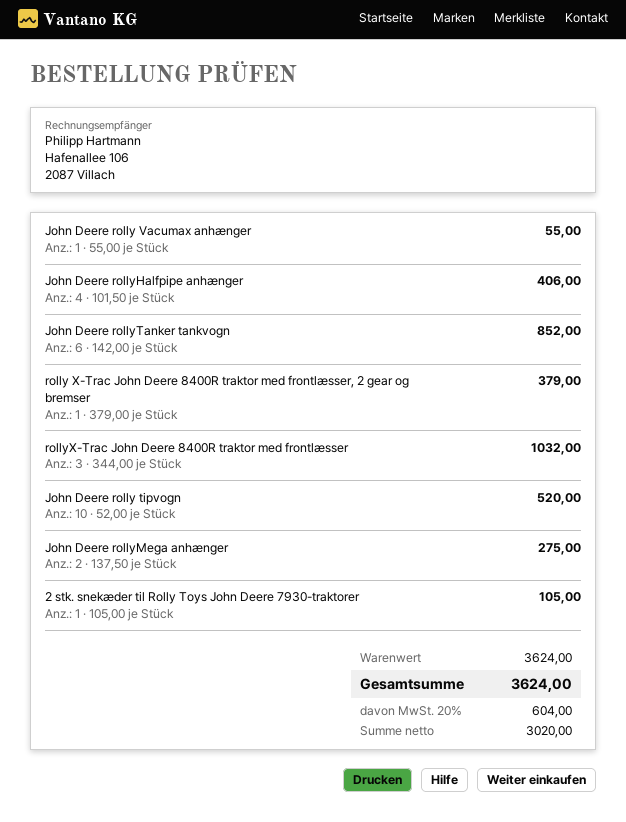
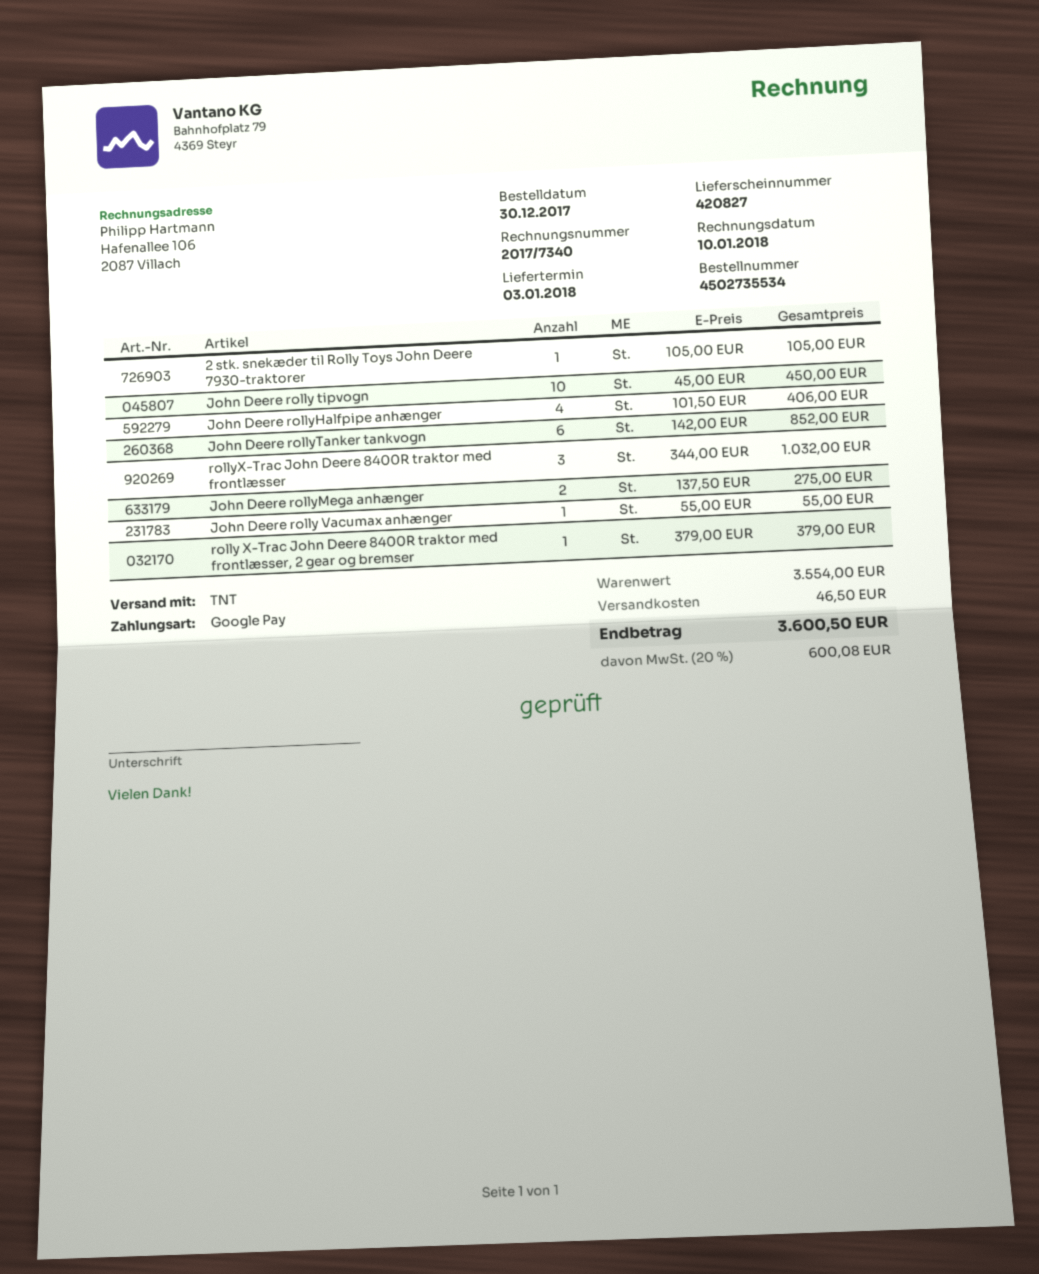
John Deere rolly tipvogn: 10 x 52.00 = 520.00 -> 10 x 45.00 = 450.00
subtotal: 3624.00 -> 3554.00
shipping: none -> 46.50
tax: 20% = 604.00 -> 20% = 600.08
total: 3624.00 -> 3600.50

